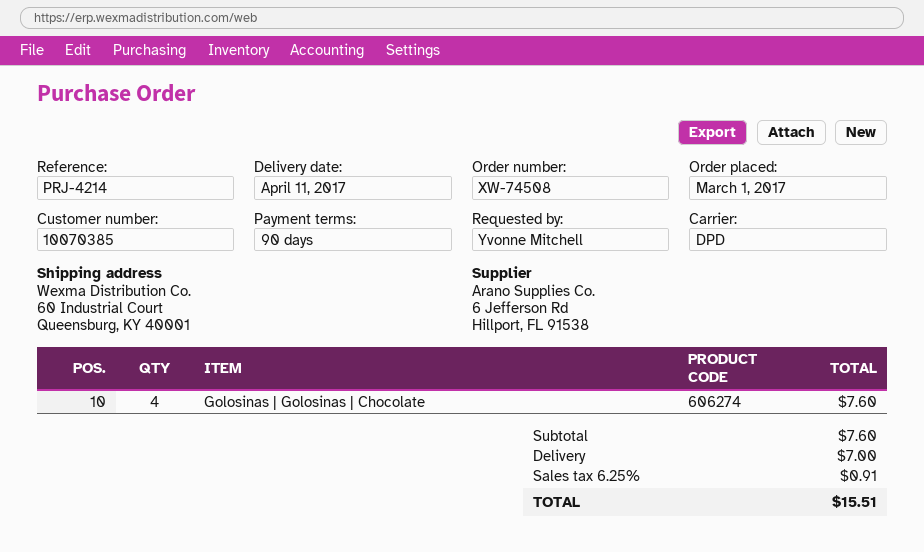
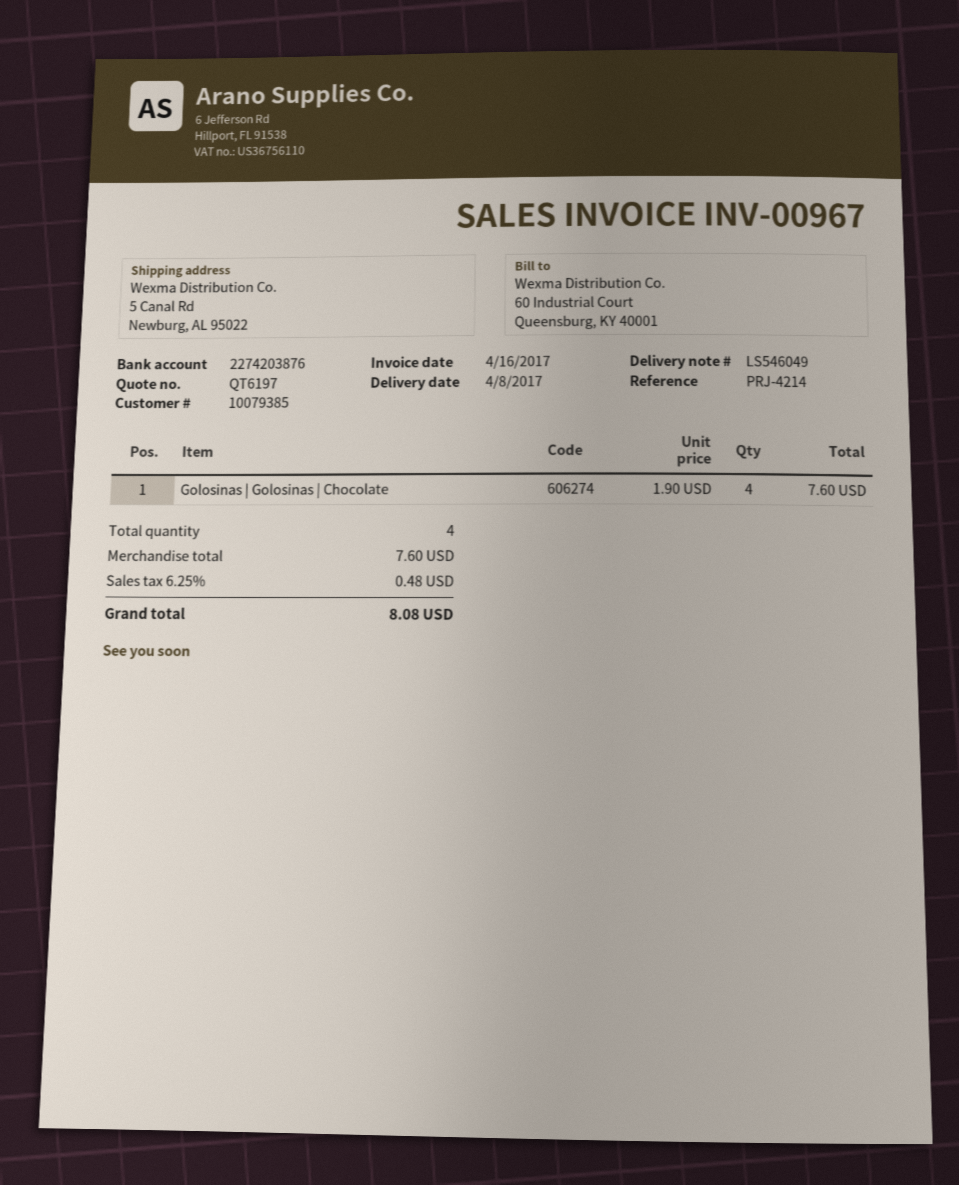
delivery date: 2017-04-11 -> 2017-04-08
customer number: 10070385 -> 10079385
ship to: 60 Industrial Court, Queensburg, KY 40001 -> 5 Canal Rd, Newburg, AL 95022
shipping: 7.00 -> none
tax: 6.25% = 0.91 -> 6.25% = 0.48
total: 15.51 -> 8.08

